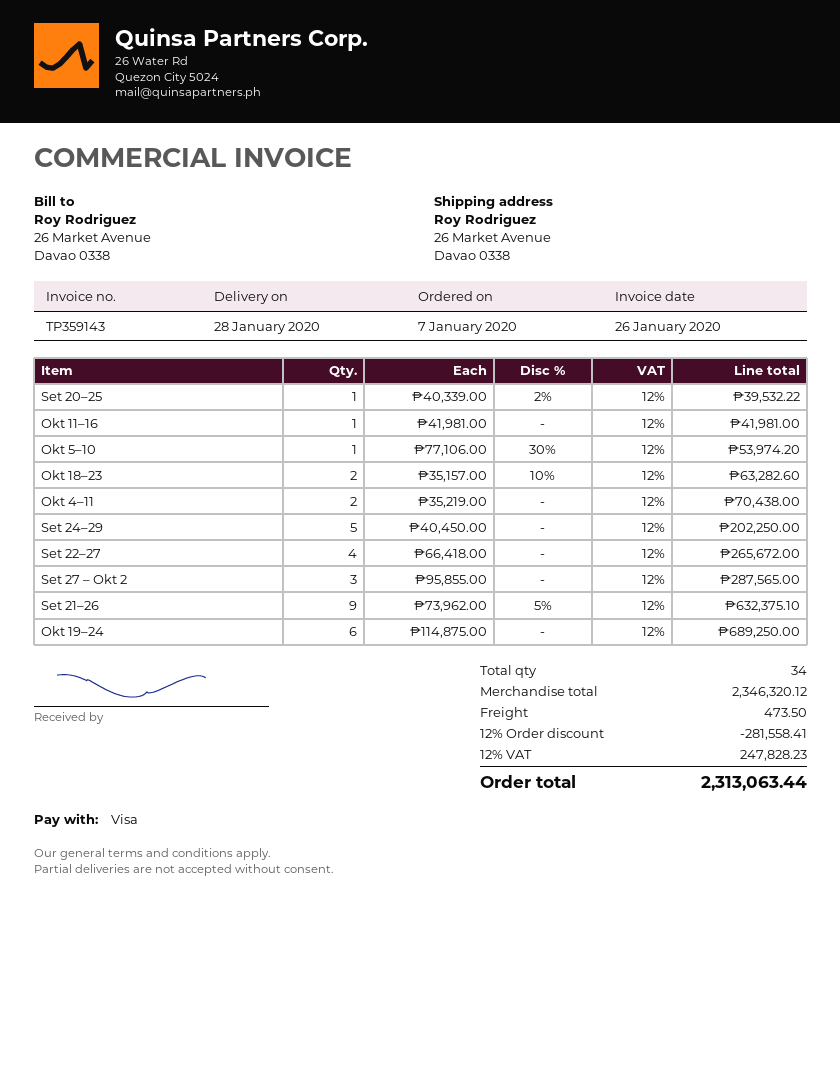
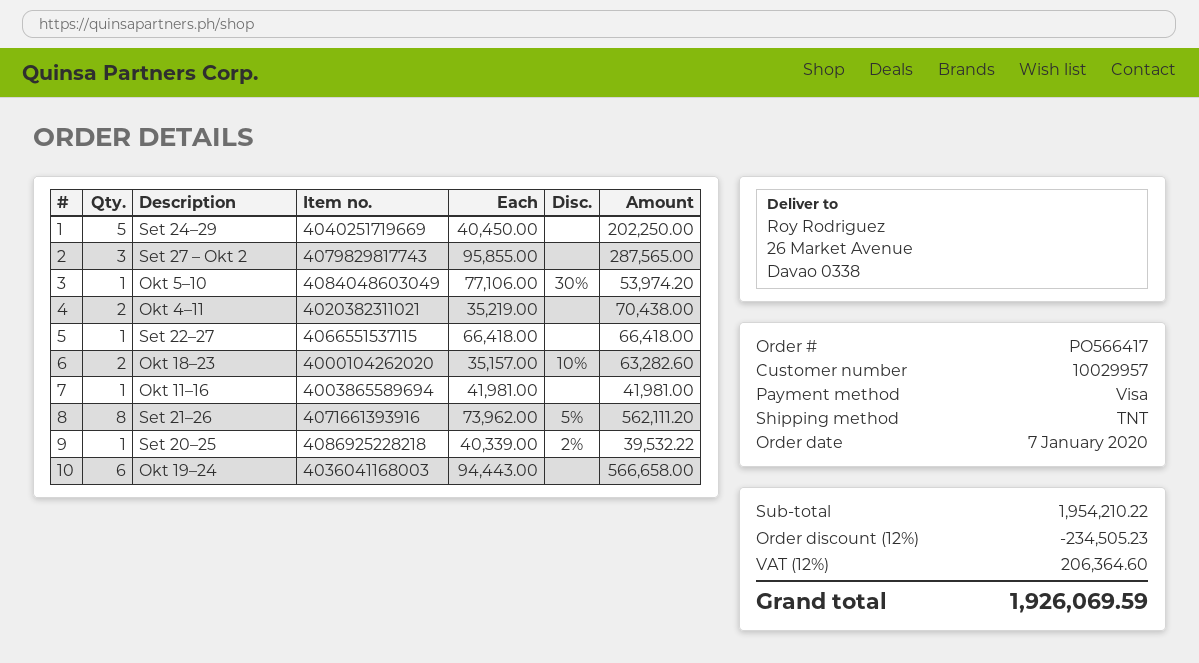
Set 22–27: 4 x 66418.00 = 265672.00 -> 1 x 66418.00 = 66418.00
Set 21–26: 9 x 73962.00 - 5% = 632375.10 -> 8 x 73962.00 - 5% = 562111.20
Okt 19–24: 6 x 114875.00 = 689250.00 -> 6 x 94443.00 = 566658.00
subtotal: 2346320.12 -> 1954210.22
discount: 12% = 281558.41 -> 12% = 234505.23
shipping: 473.50 -> none
tax: 12% = 247828.23 -> 12% = 206364.60
total: 2313063.44 -> 1926069.59

